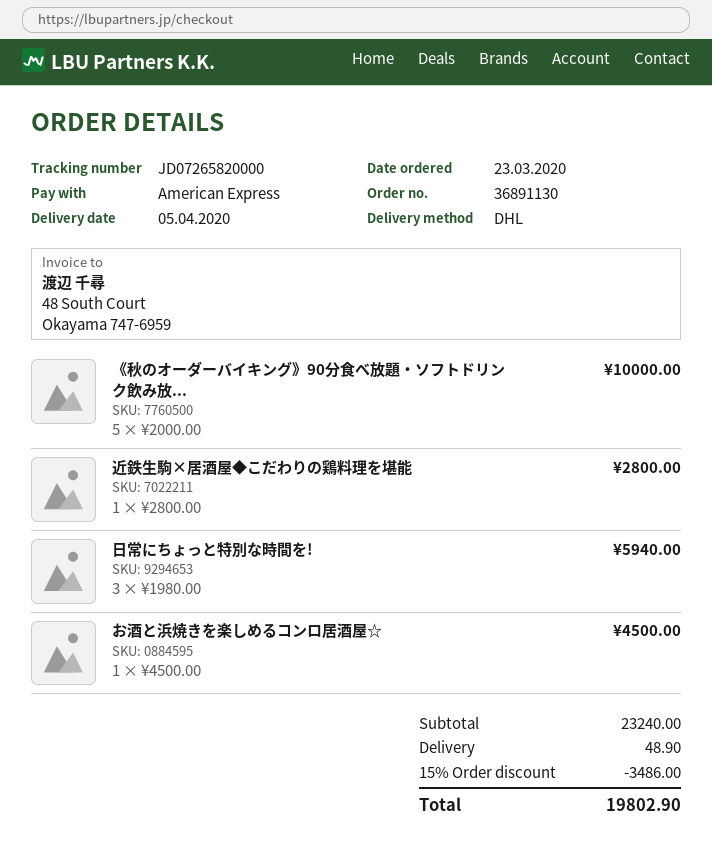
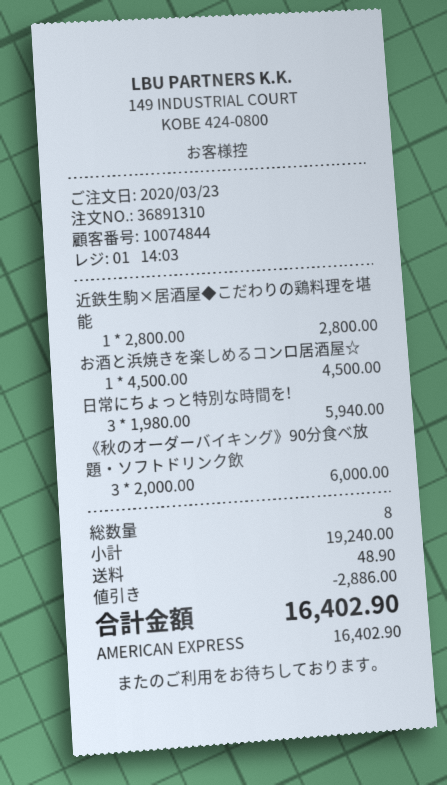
order number: 36891130 -> 36891310
《秋のオーダーバイキング》90分食べ放題・ソフトドリンク飲み放...: 5 x 2000.00 = 10000.00 -> 3 x 2000.00 = 6000.00
subtotal: 23240.00 -> 19240.00
discount: 3486.00 -> 2886.00
total: 19802.90 -> 16402.90

